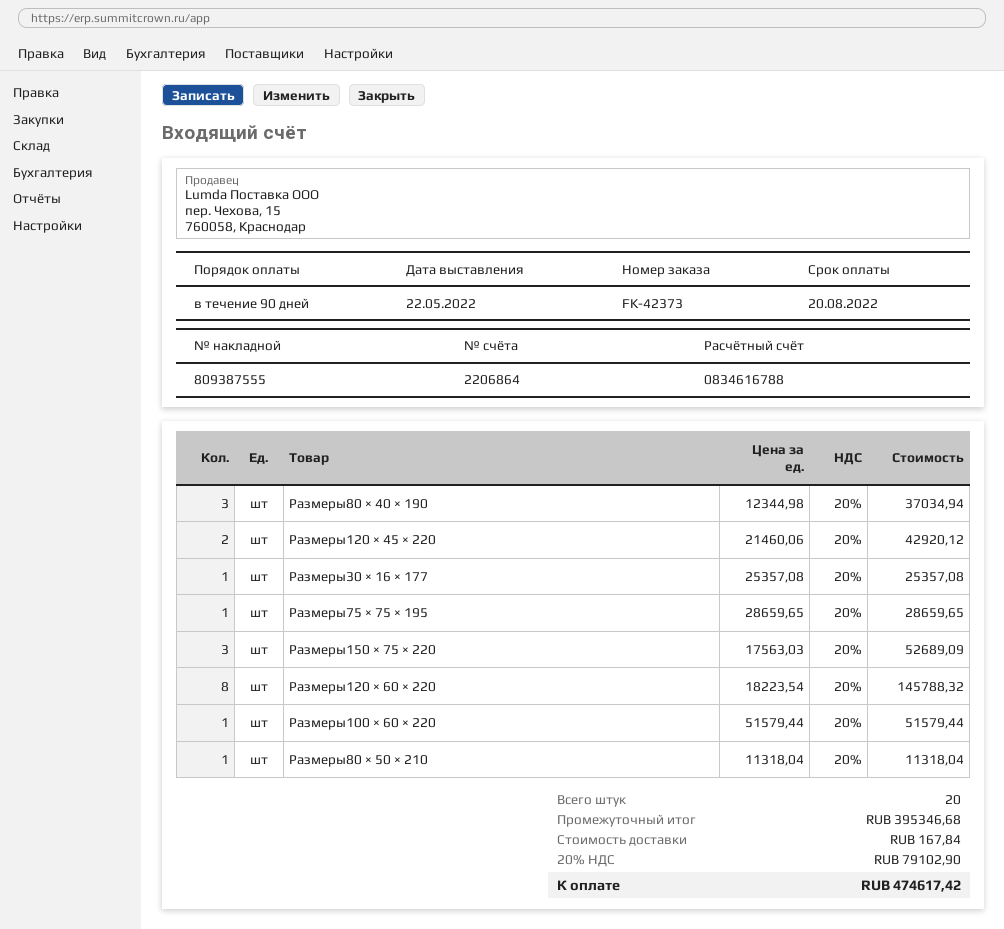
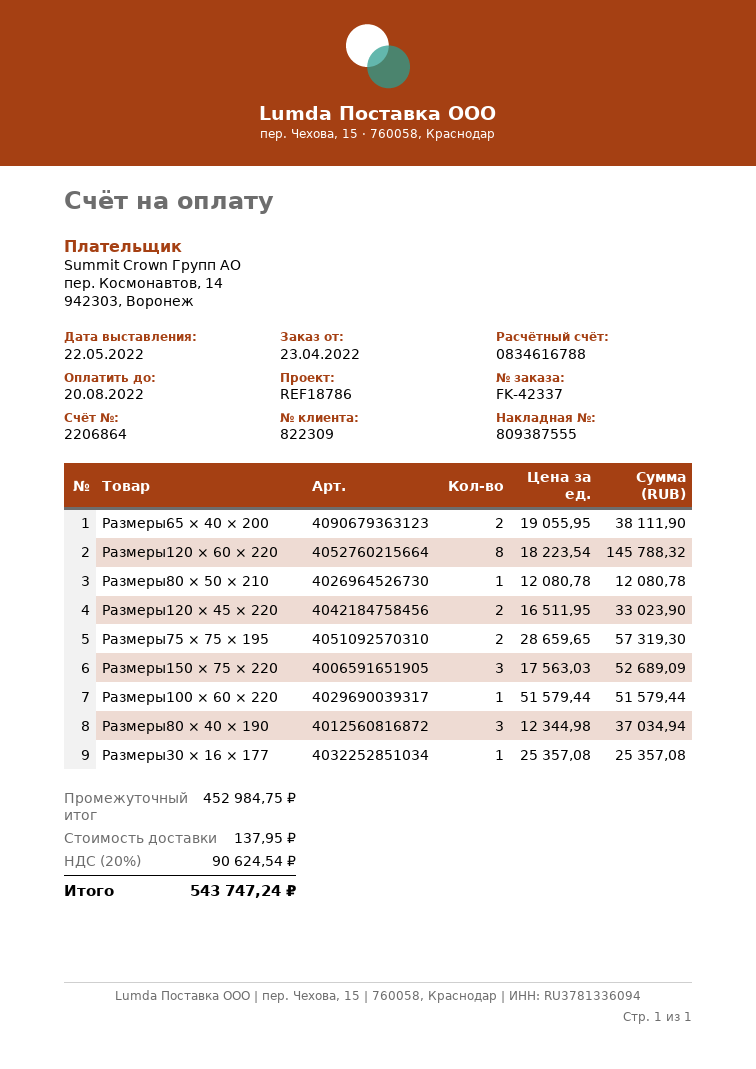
order number: FK-42373 -> FK-42337
Размеры120 × 45 × 220: 2 x 21460.06 = 42920.12 -> 2 x 16511.95 = 33023.90
Размеры75 × 75 × 195: 1 x 28659.65 = 28659.65 -> 2 x 28659.65 = 57319.30
Размеры80 × 50 × 210: 1 x 11318.04 = 11318.04 -> 1 x 12080.78 = 12080.78
Размеры65 × 40 × 200: none -> 2 x 19055.95 = 38111.90
subtotal: 395346.68 -> 452984.75
shipping: 167.84 -> 137.95
tax: 20% = 79102.90 -> 20% = 90624.54
total: 474617.42 -> 543747.24

